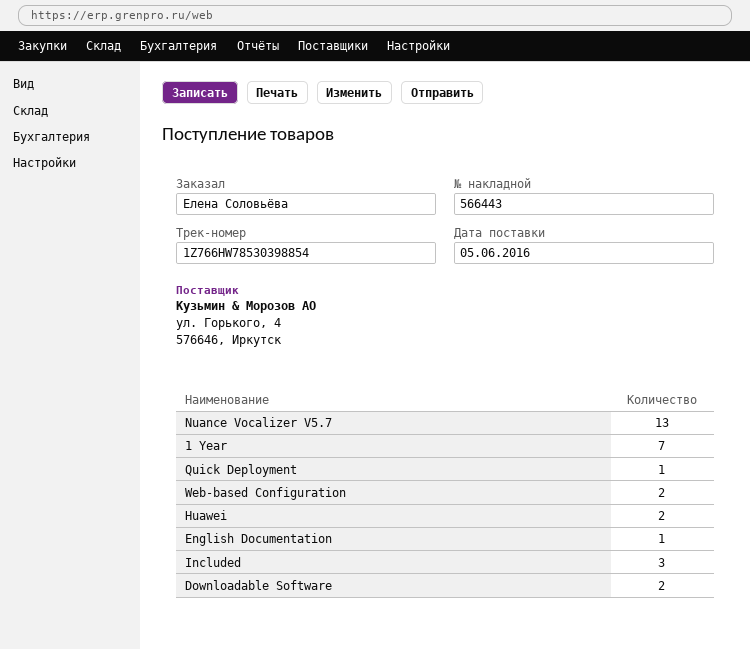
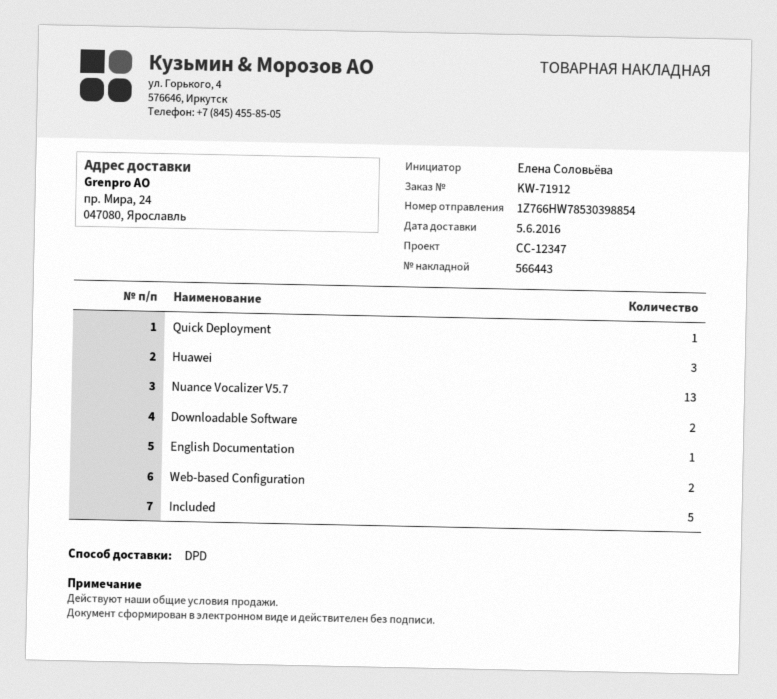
1 Year: 7 -> none
Huawei: 2 -> 3
Included: 3 -> 5

